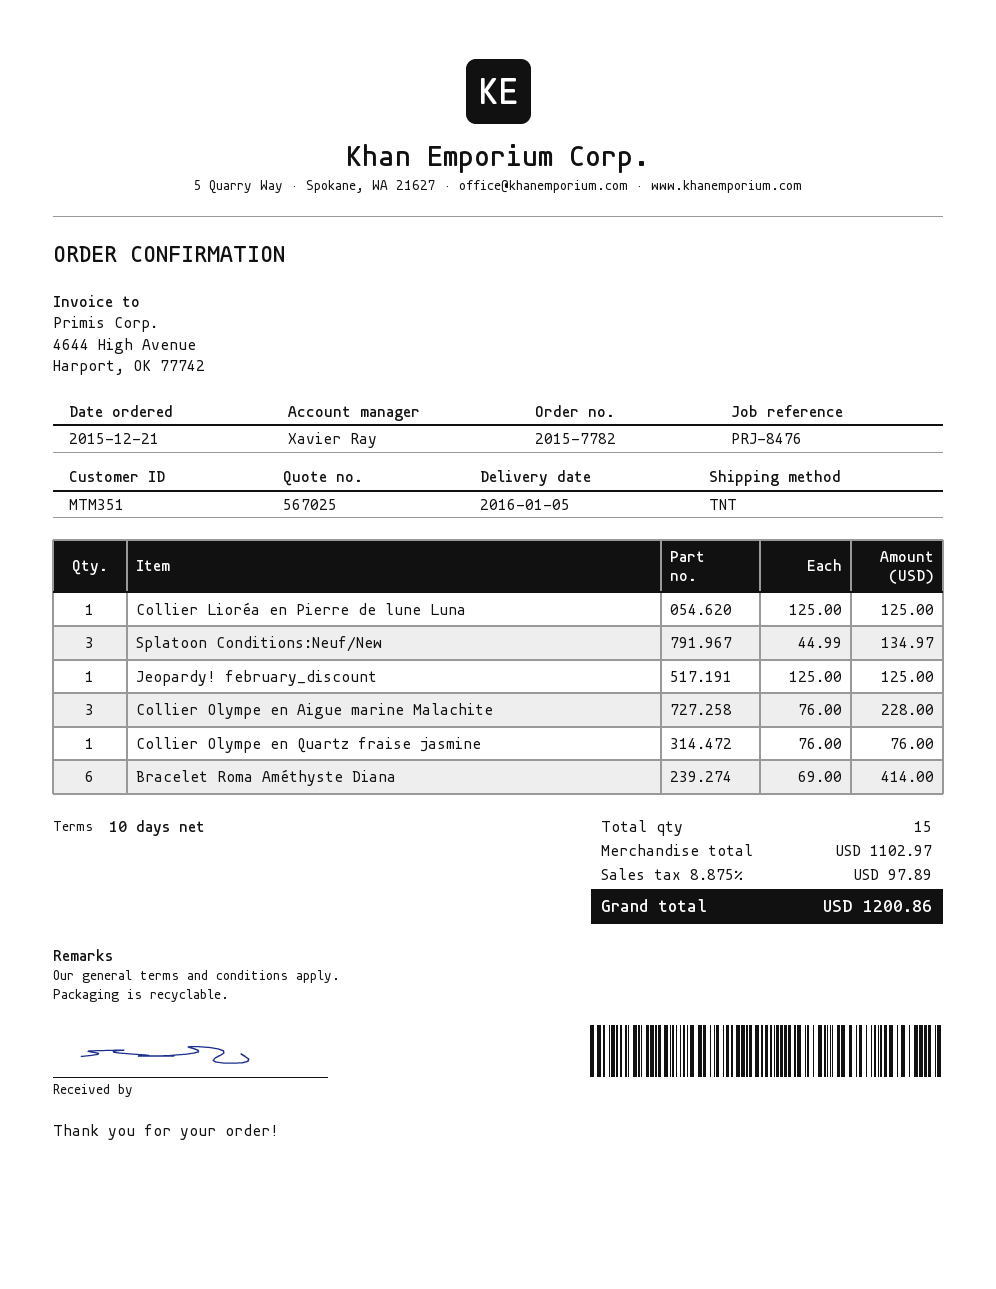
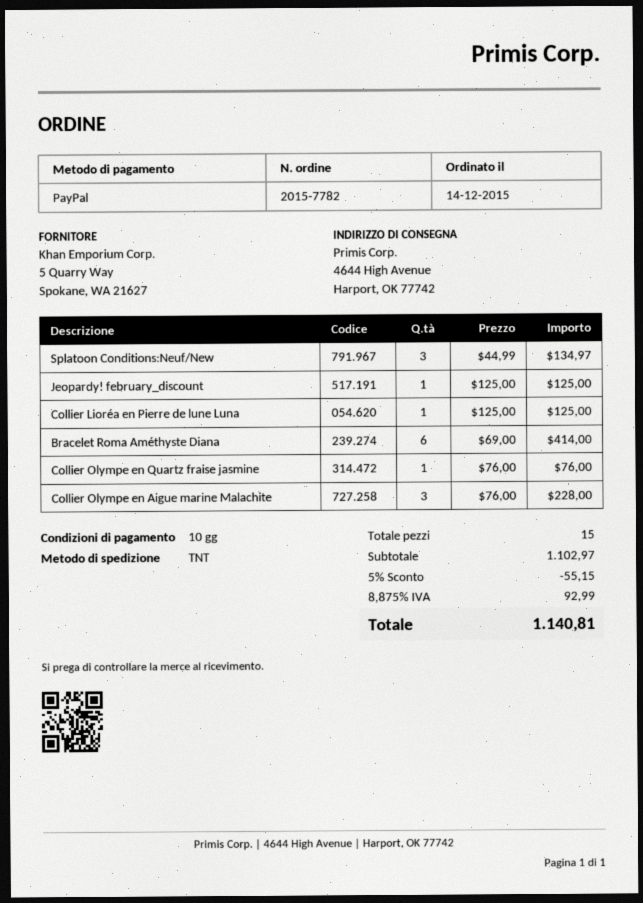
order date: 2015-12-21 -> 2015-12-14
discount: none -> 5% = 55.15
tax: 8.875% = 97.89 -> 8.875% = 92.99
total: 1200.86 -> 1140.81

